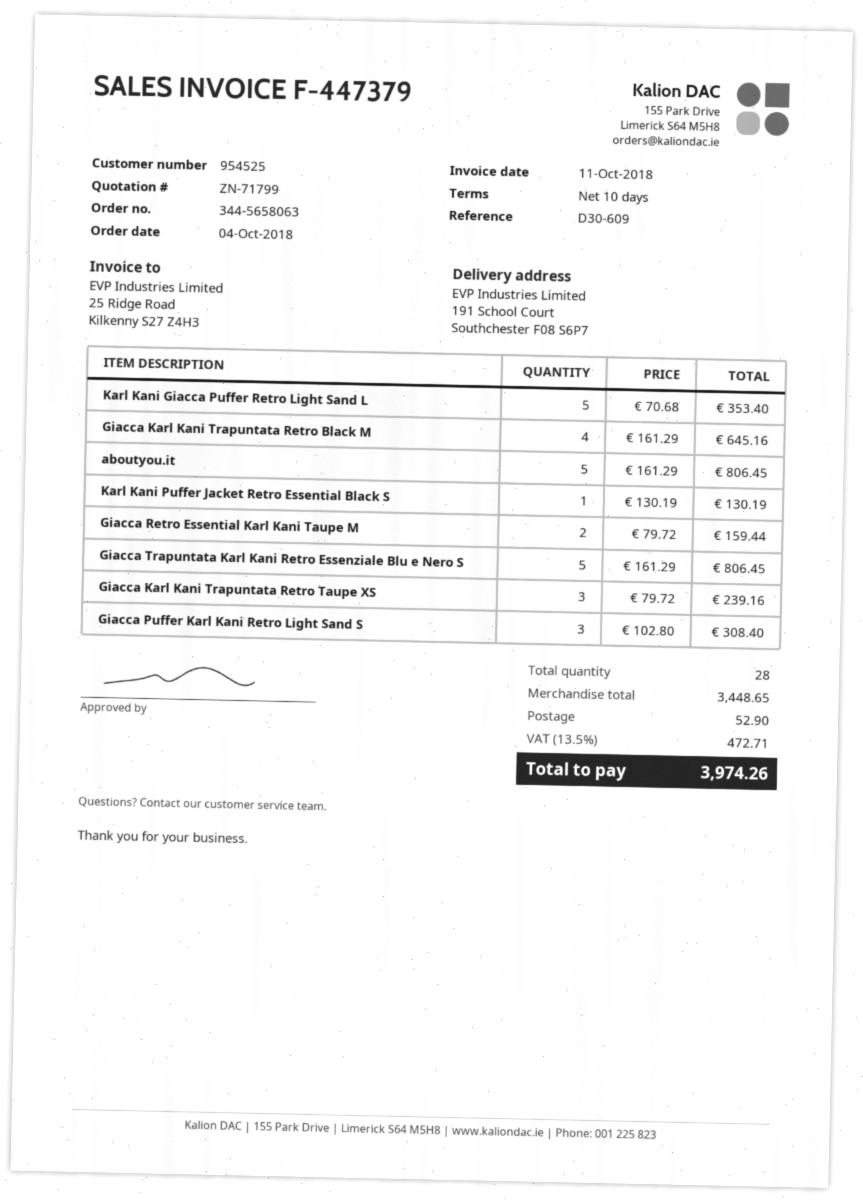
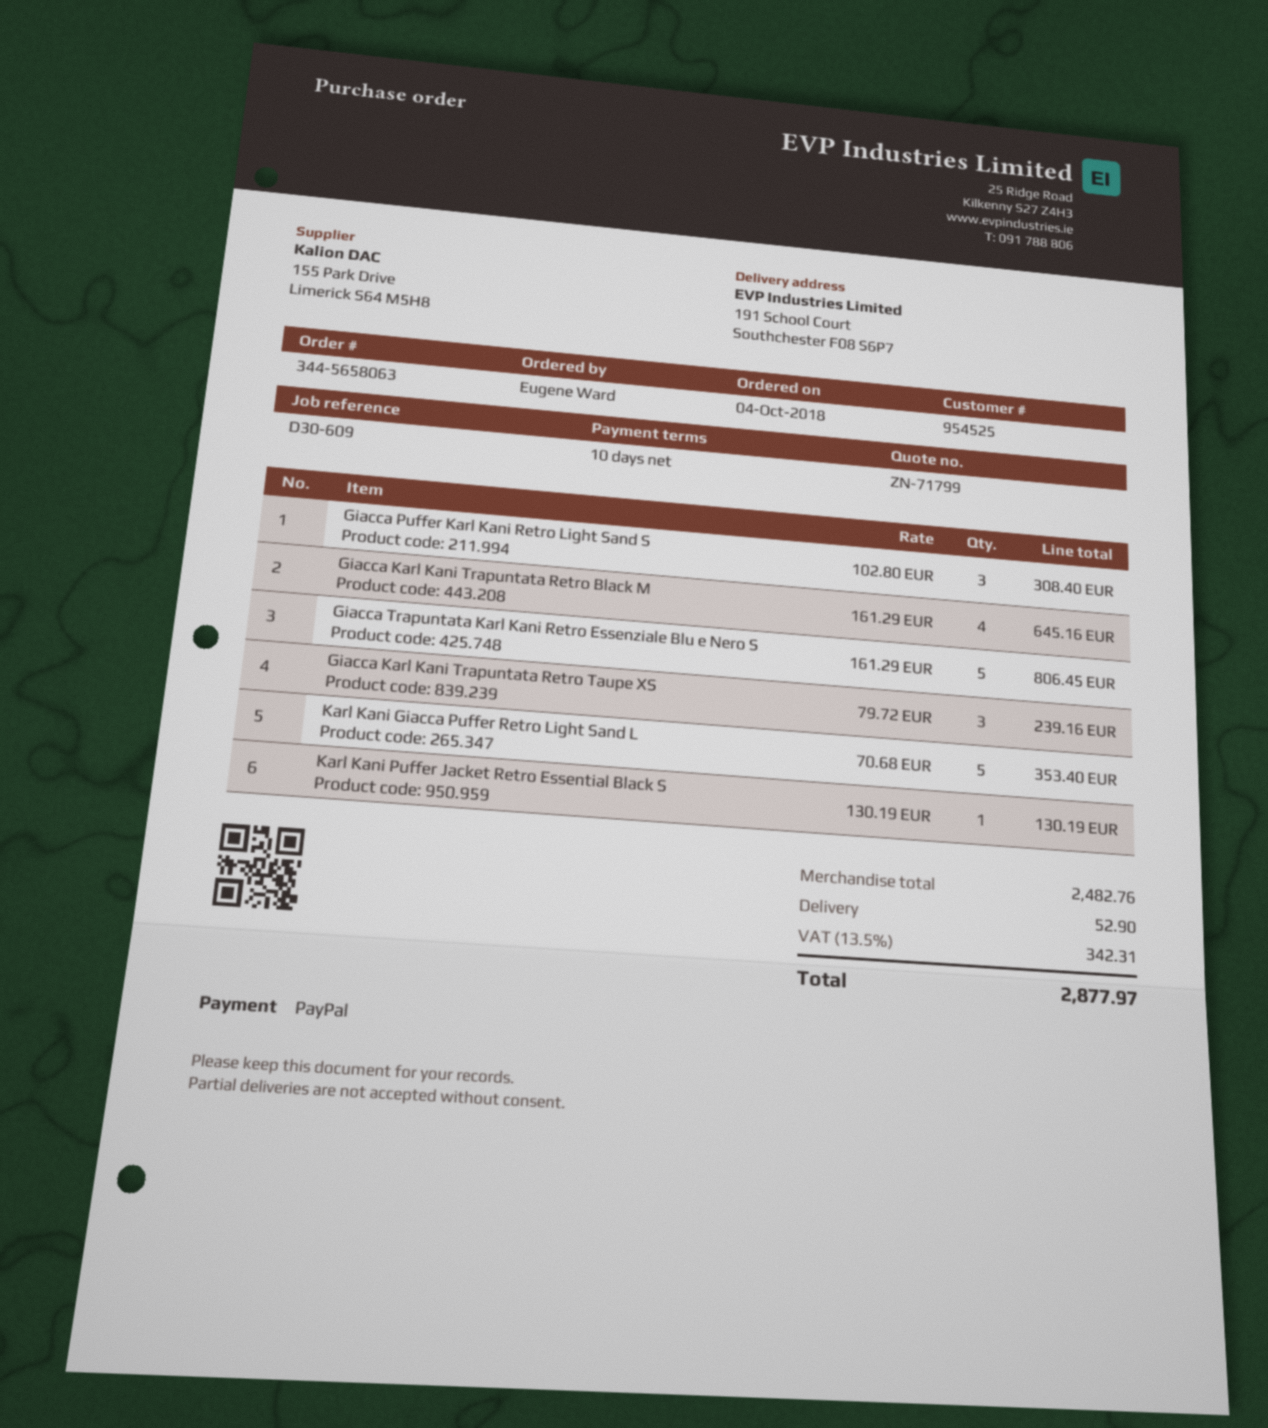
aboutyou.it: 5 x 161.29 = 806.45 -> none
Giacca Retro Essential Karl Kani Taupe M: 2 x 79.72 = 159.44 -> none
subtotal: 3448.65 -> 2482.76
tax: 13.5% = 472.71 -> 13.5% = 342.31
total: 3974.26 -> 2877.97

